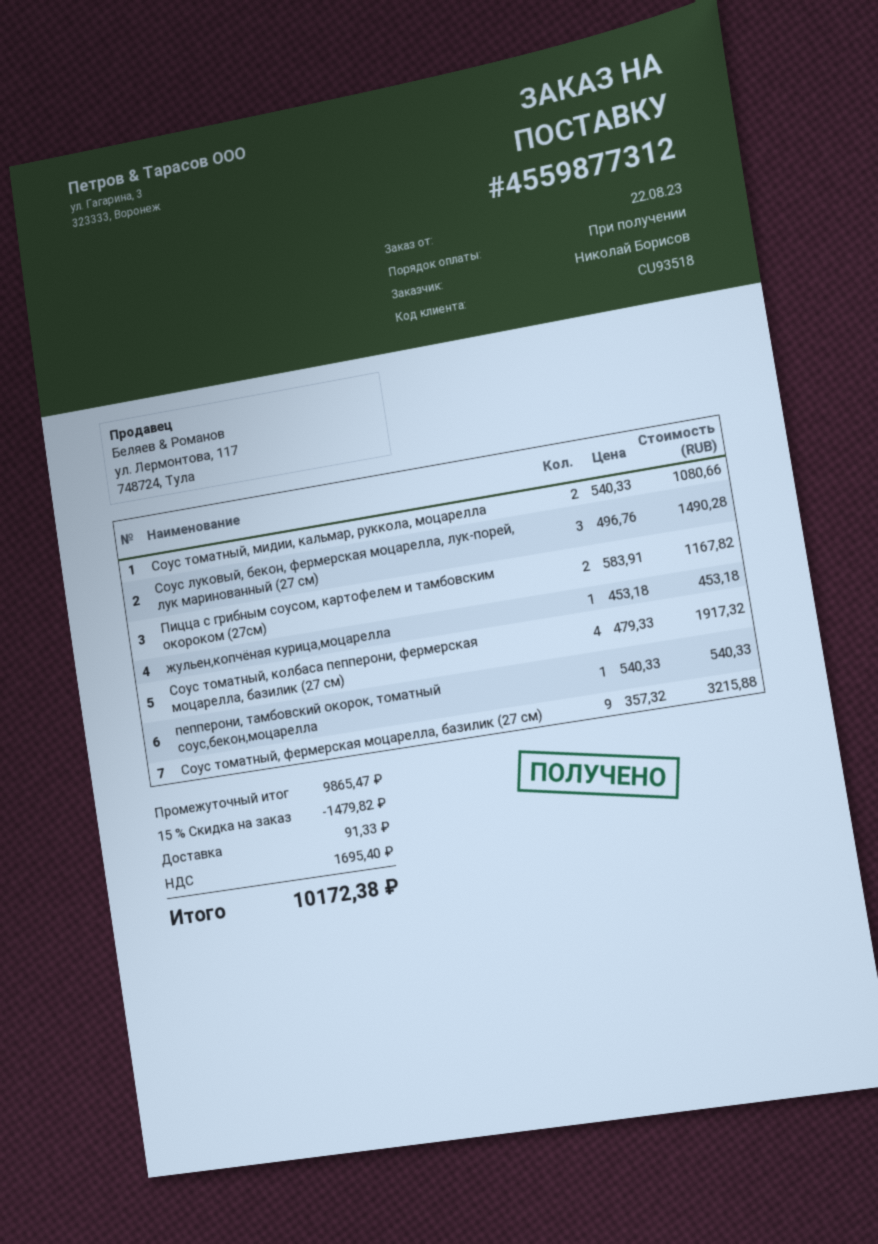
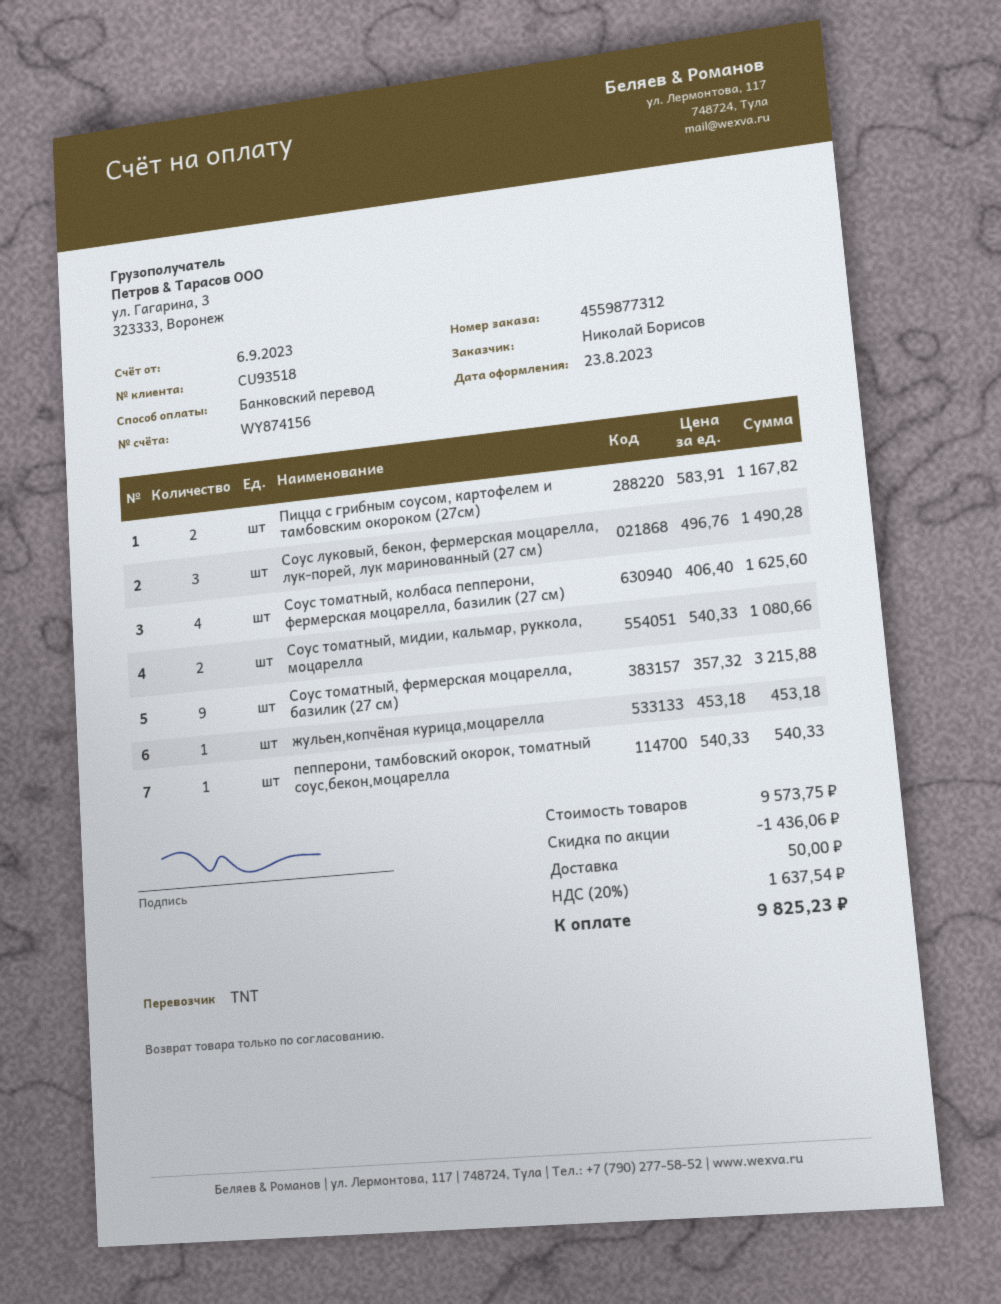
order date: 2023-08-22 -> 2023-08-23
Соус томатный, колбаса пепперони, фермерская моцарелла, базилик (27 см): 4 x 479.33 = 1917.32 -> 4 x 406.40 = 1625.60
subtotal: 9865.47 -> 9573.75
discount: 1479.82 -> 1436.06
shipping: 91.33 -> 50.00
tax: 1695.40 -> 1637.54
total: 10172.38 -> 9825.23

